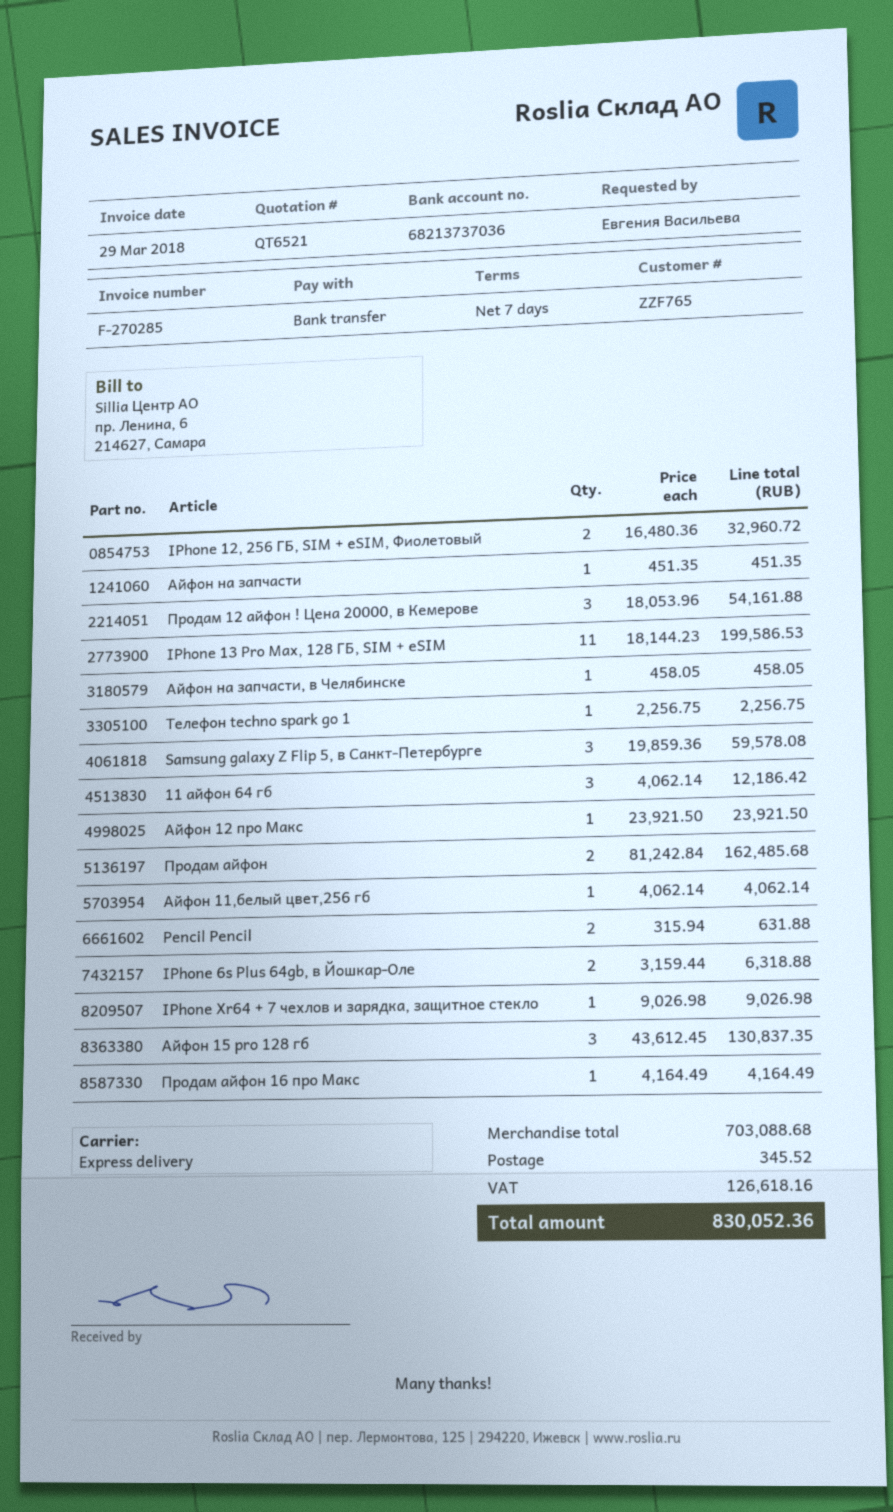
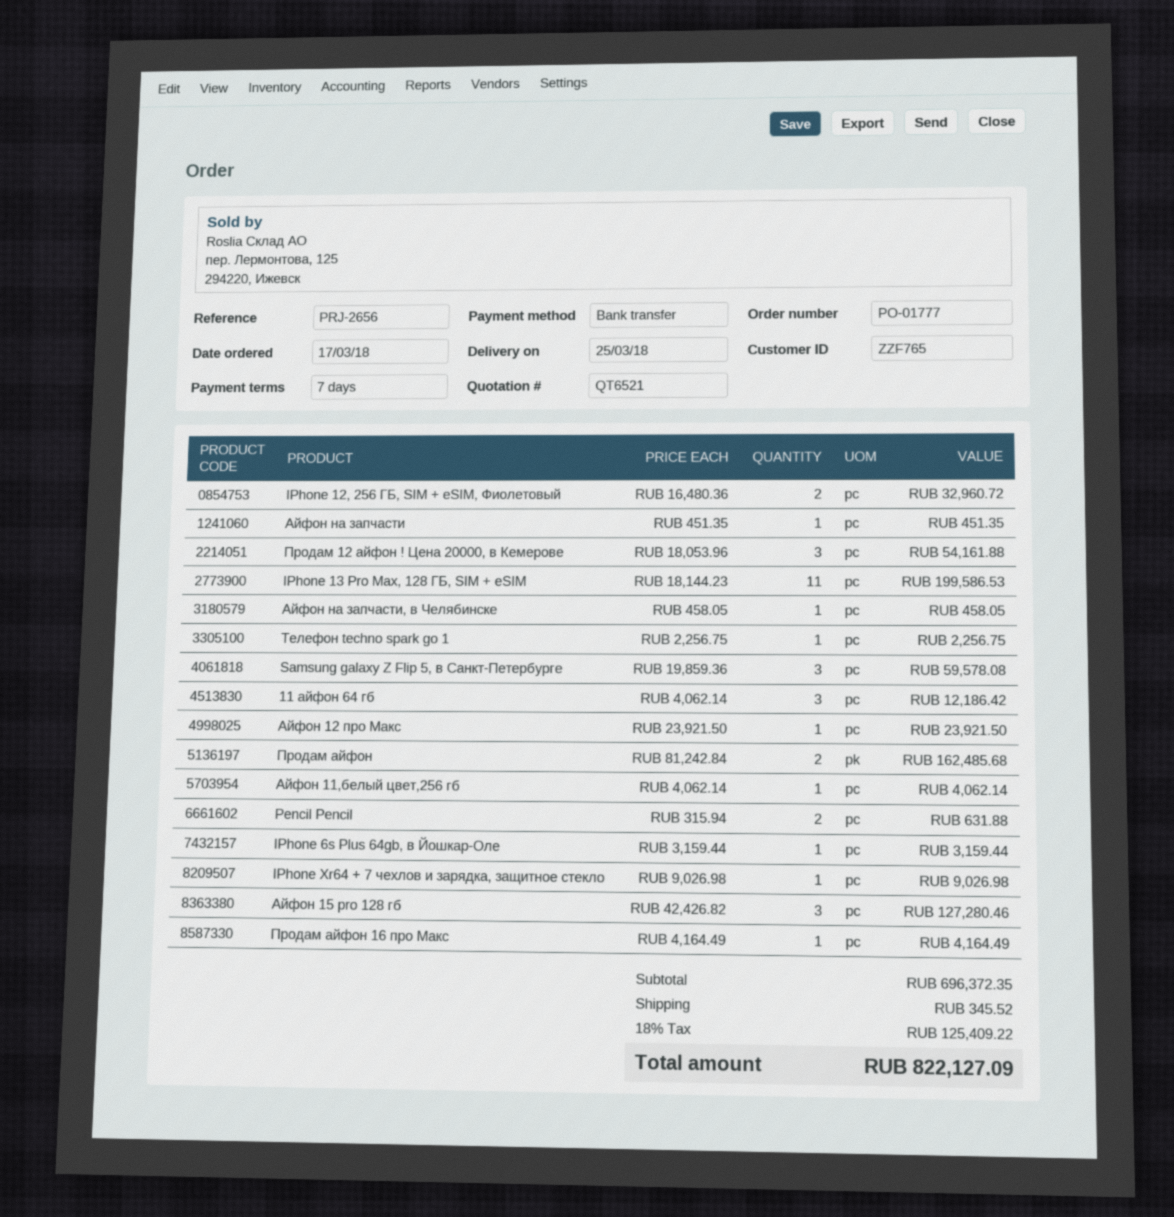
IPhone 6s Plus 64gb, в Йошкар-Оле: 2 x 3159.44 = 6318.88 -> 1 x 3159.44 = 3159.44
Айфон 15 pro 128 гб: 3 x 43612.45 = 130837.35 -> 3 x 42426.82 = 127280.46
subtotal: 703088.68 -> 696372.35
tax: 126618.16 -> 125409.22
total: 830052.36 -> 822127.09

